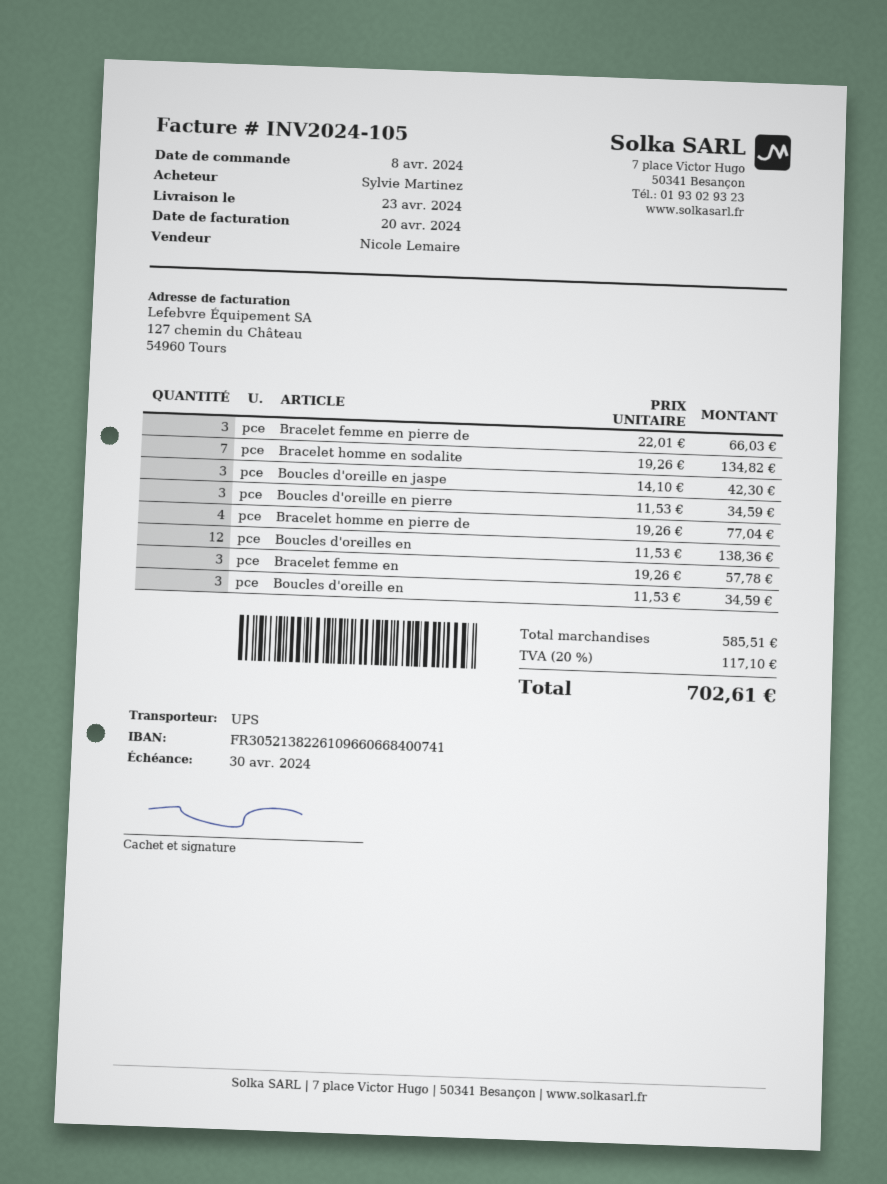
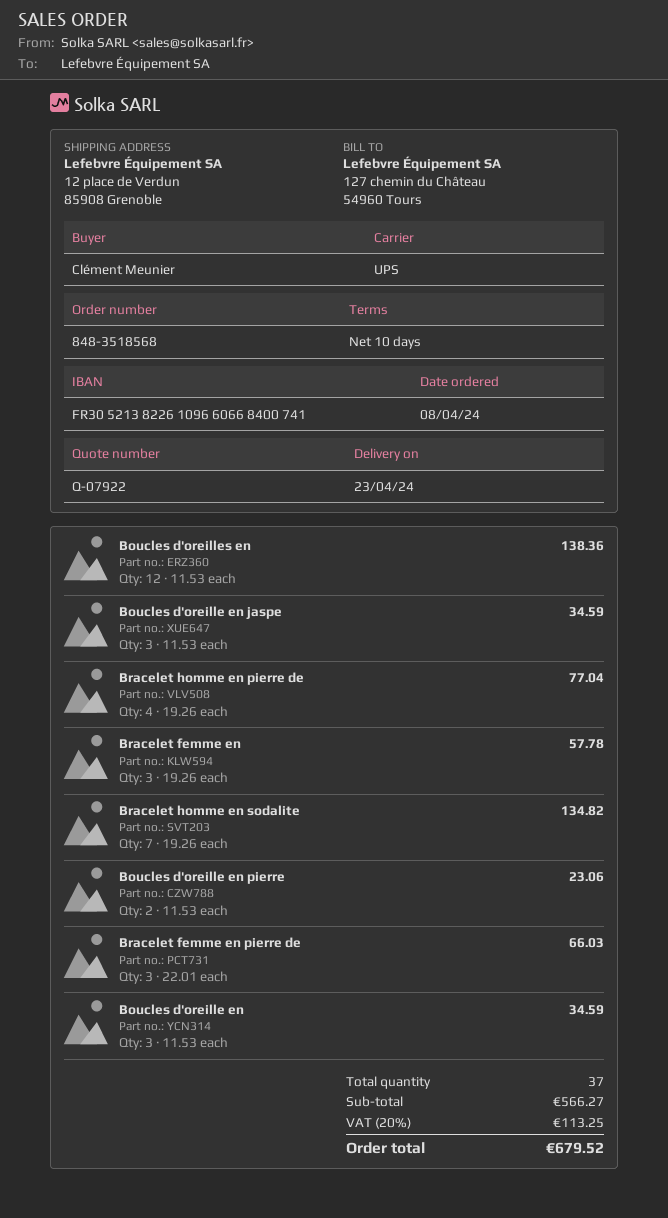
ordered by: Sylvie Martinez -> Clément Meunier
Boucles d'oreille en jaspe: 3 x 14.10 = 42.30 -> 3 x 11.53 = 34.59
Boucles d'oreille en pierre: 3 x 11.53 = 34.59 -> 2 x 11.53 = 23.06
subtotal: 585.51 -> 566.27
tax: 20% = 117.10 -> 20% = 113.25
total: 702.61 -> 679.52

